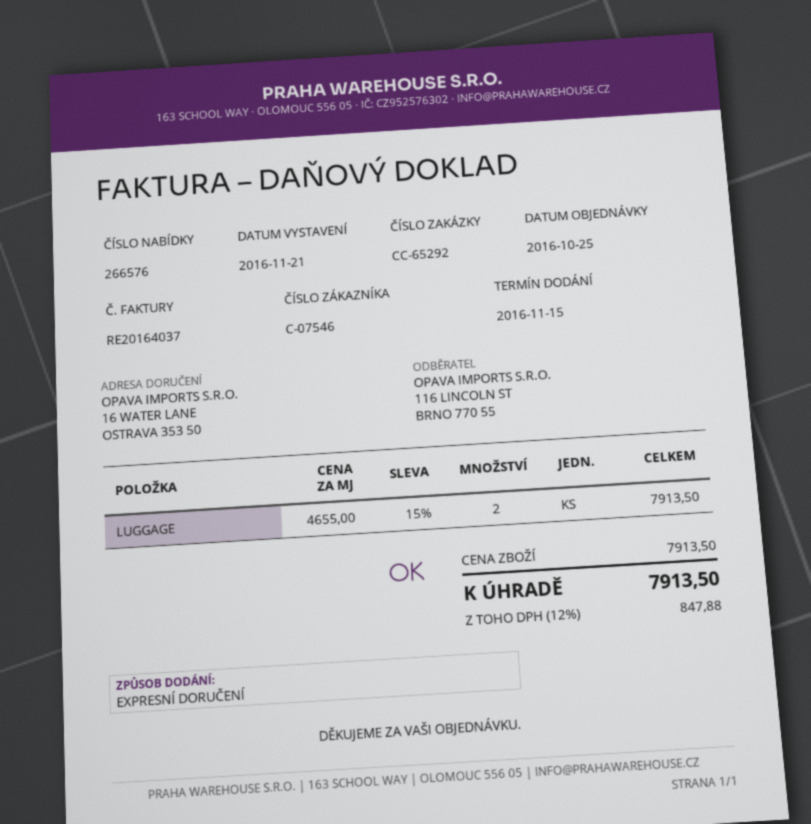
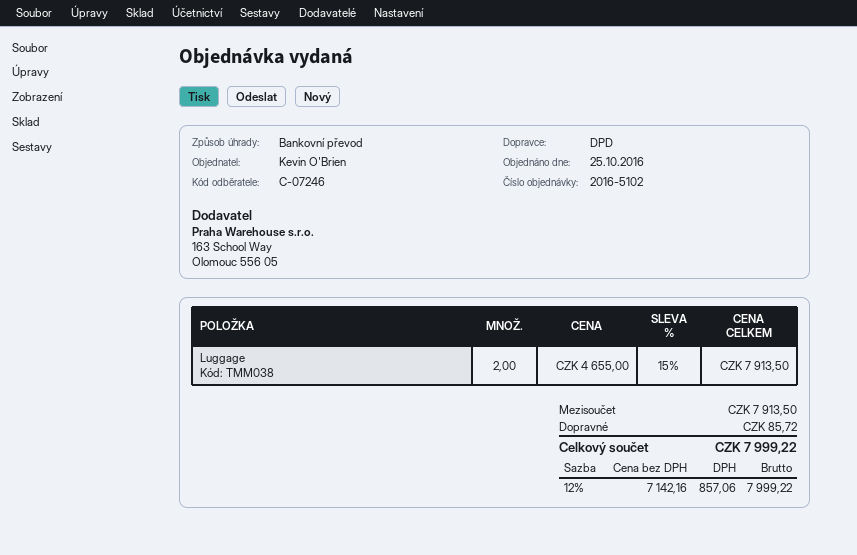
customer number: C-07546 -> C-07246
shipping method: express -> DPD
shipping: none -> 85.72
tax: 12% = 847.88 -> 12% = 857.06
total: 7913.50 -> 7999.22

